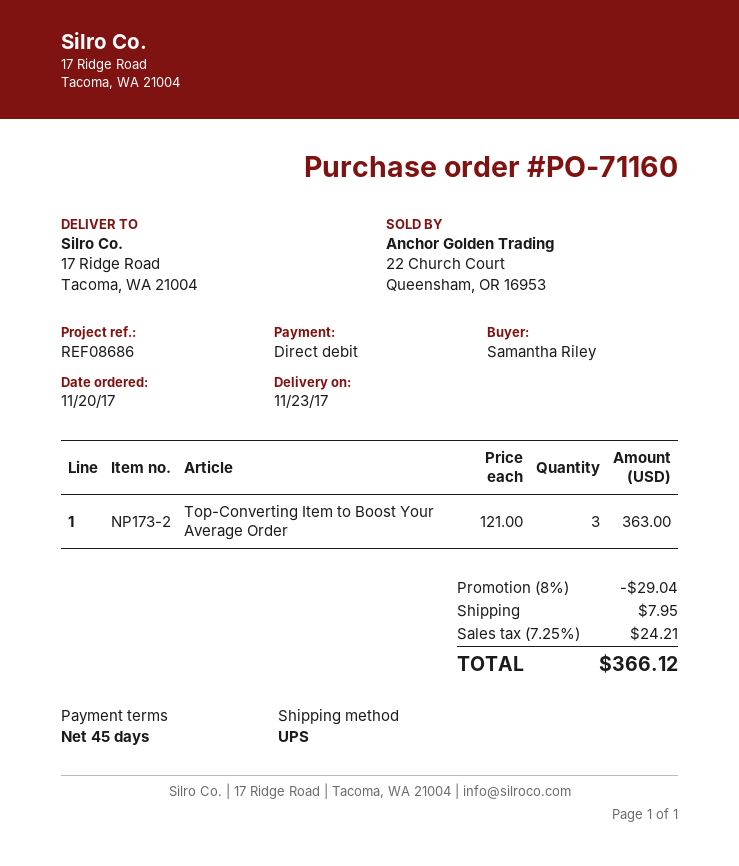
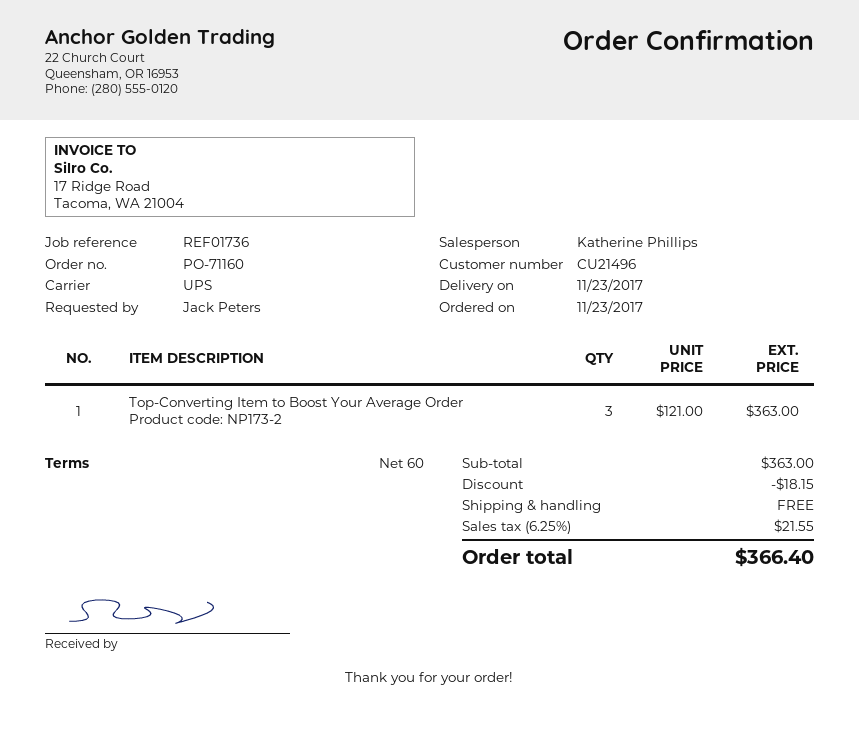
order date: 2017-11-20 -> 2017-11-23
payment terms: 45 days -> 60 days
reference: REF08686 -> REF01736
ordered by: Samantha Riley -> Jack Peters
discount: 29.04 -> 18.15
shipping: 7.95 -> 0.00
tax: 7.25% = 24.21 -> 6.25% = 21.55
total: 366.12 -> 366.40

